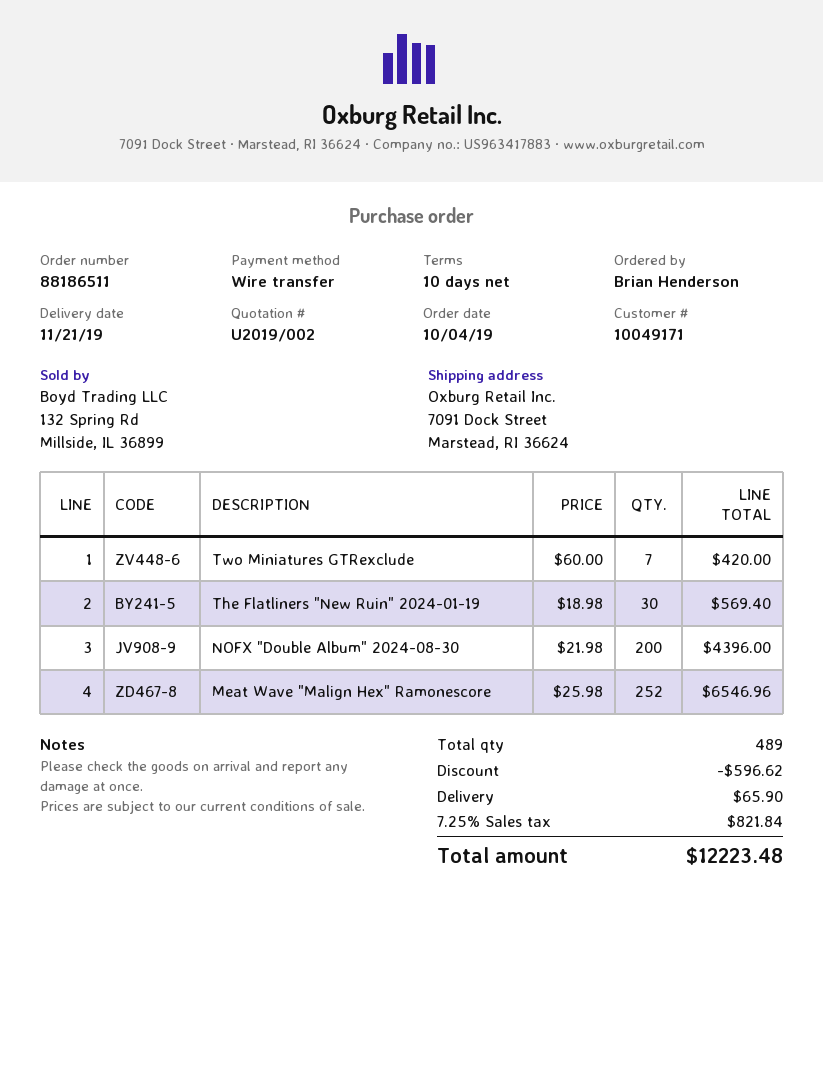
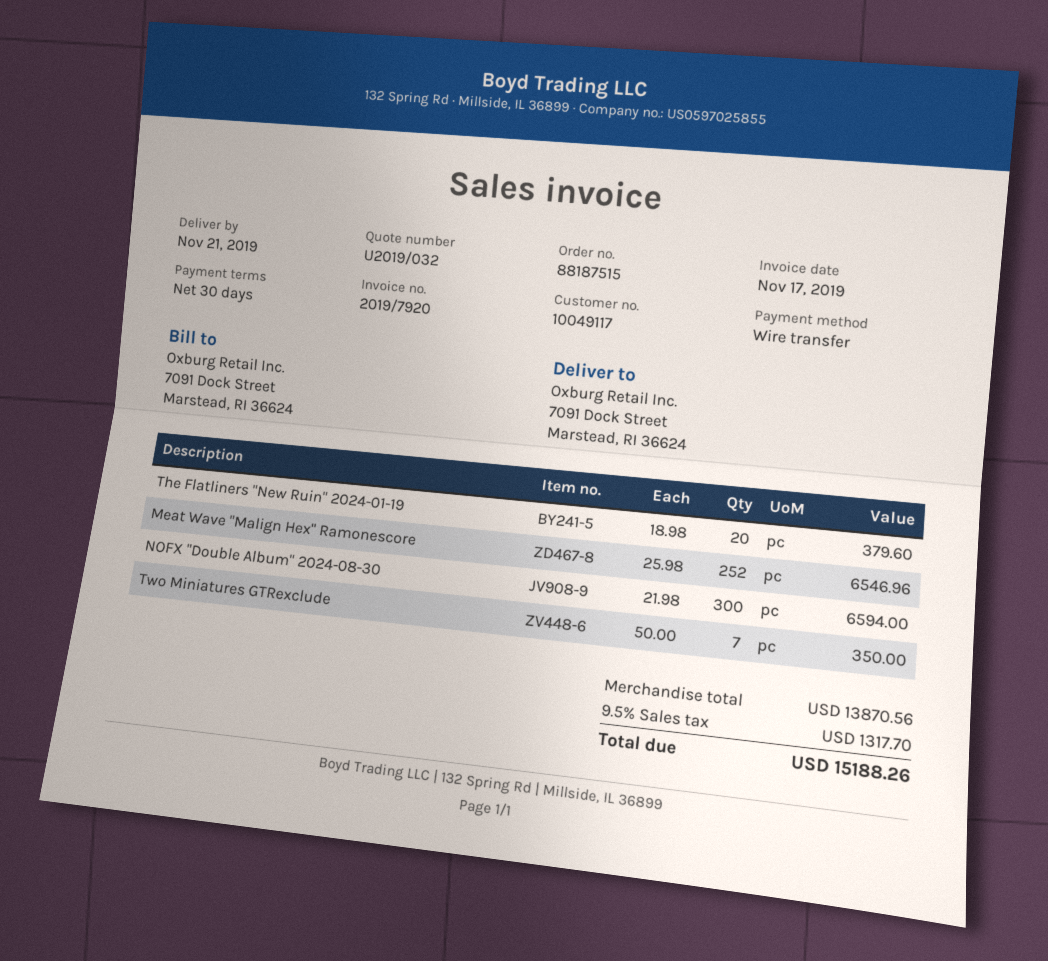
quote number: U2019/002 -> U2019/032
order number: 88186511 -> 88187515
payment terms: 10 days -> 30 days
customer number: 10049171 -> 10049117
Two Miniatures GTRexclude: 7 x 60.00 = 420.00 -> 7 x 50.00 = 350.00
The Flatliners "New Ruin" 2024-01-19: 30 x 18.98 = 569.40 -> 20 x 18.98 = 379.60
NOFX "Double Album" 2024-08-30: 200 x 21.98 = 4396.00 -> 300 x 21.98 = 6594.00
discount: 596.62 -> none
shipping: 65.90 -> none
tax: 7.25% = 821.84 -> 9.5% = 1317.70
total: 12223.48 -> 15188.26

